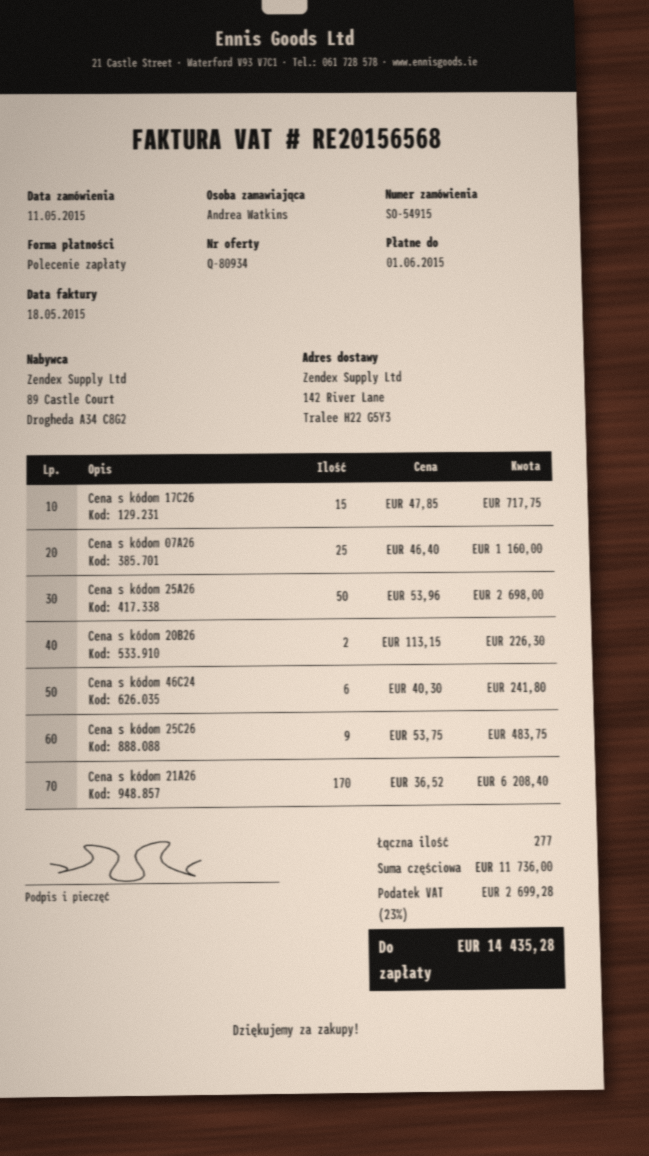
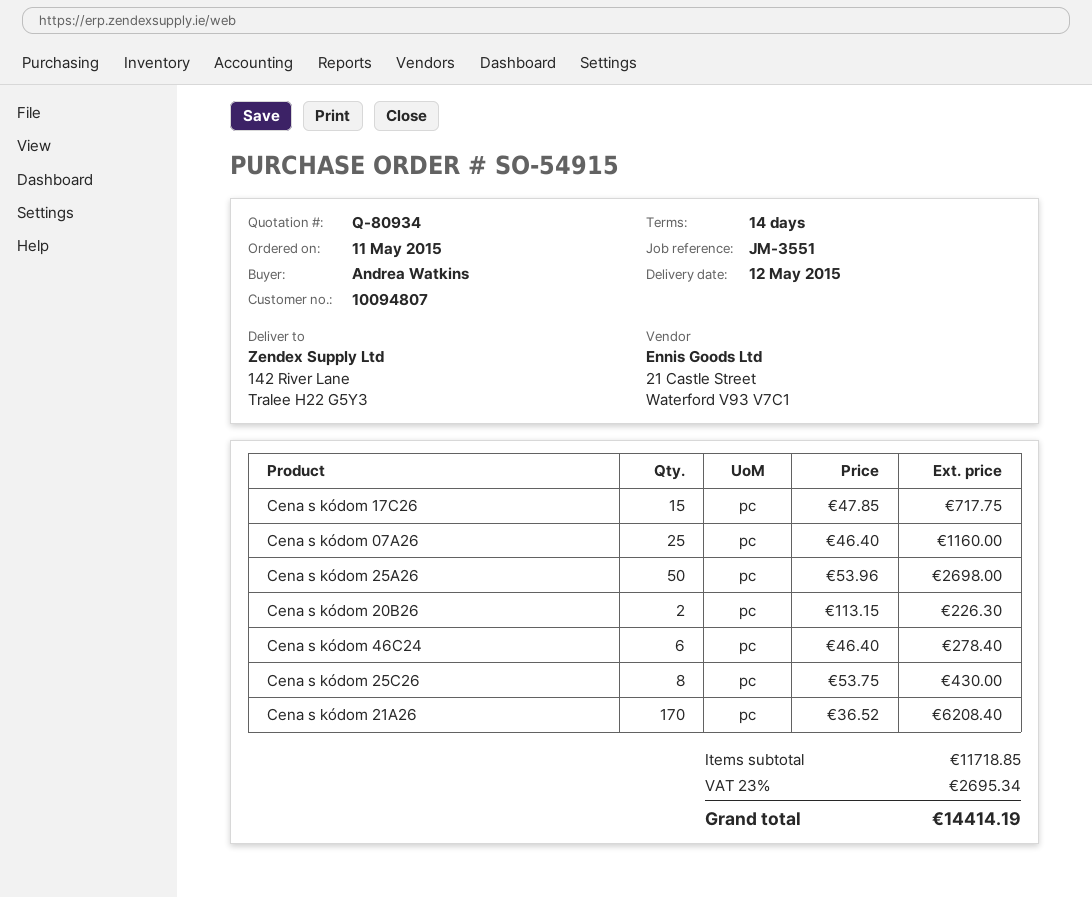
Cena s kódom 46C24: 6 x 40.30 = 241.80 -> 6 x 46.40 = 278.40
Cena s kódom 25C26: 9 x 53.75 = 483.75 -> 8 x 53.75 = 430.00
subtotal: 11736.00 -> 11718.85
tax: 23% = 2699.28 -> 23% = 2695.34
total: 14435.28 -> 14414.19

